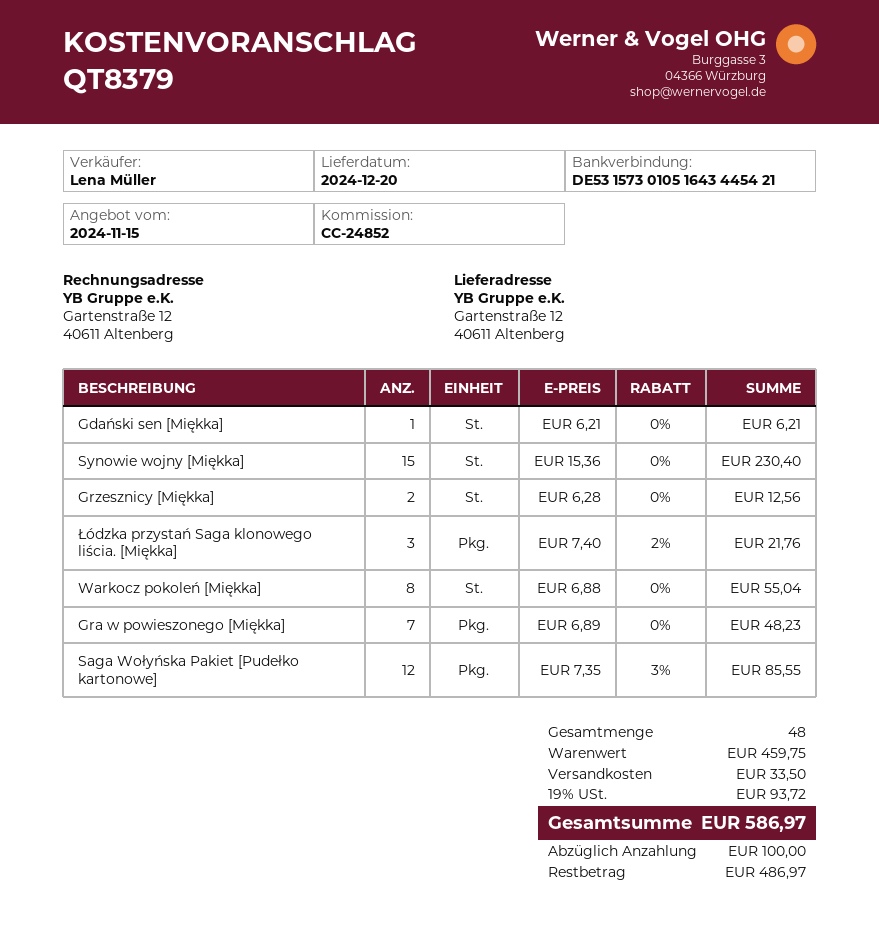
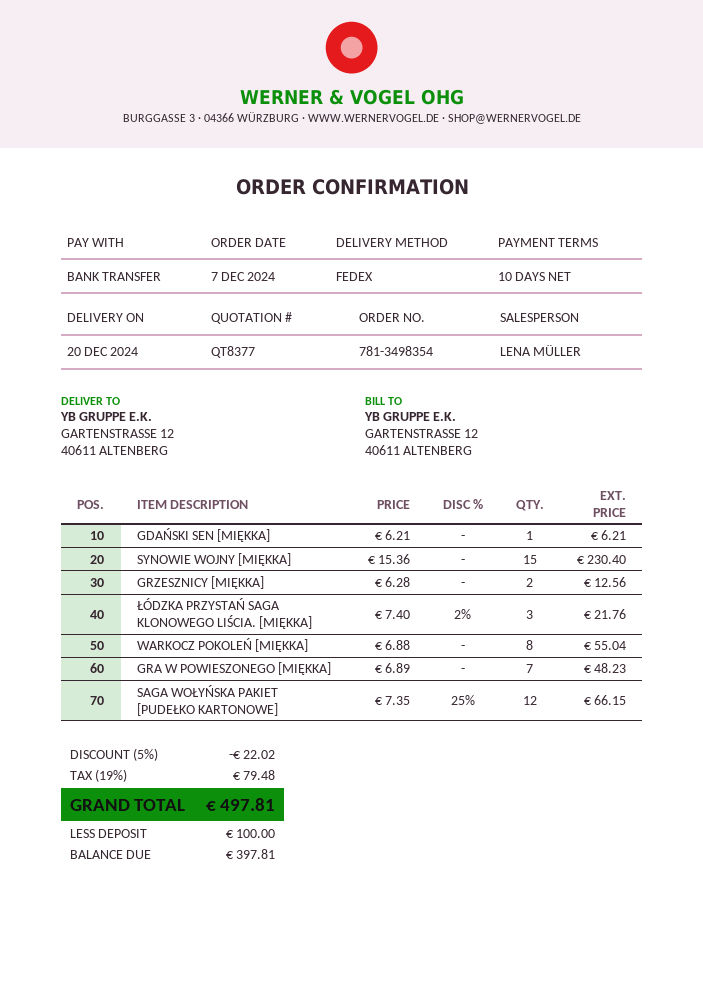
quote number: QT8379 -> QT8377
Saga Wołyńska Pakiet [Pudełko kartonowe]: 12 x 7.35 - 3% = 85.55 -> 12 x 7.35 - 25% = 66.15
discount: none -> 5% = 22.02
shipping: 33.50 -> none
tax: 19% = 93.72 -> 19% = 79.48
total: 586.97 -> 497.81
balance: 486.97 -> 397.81

